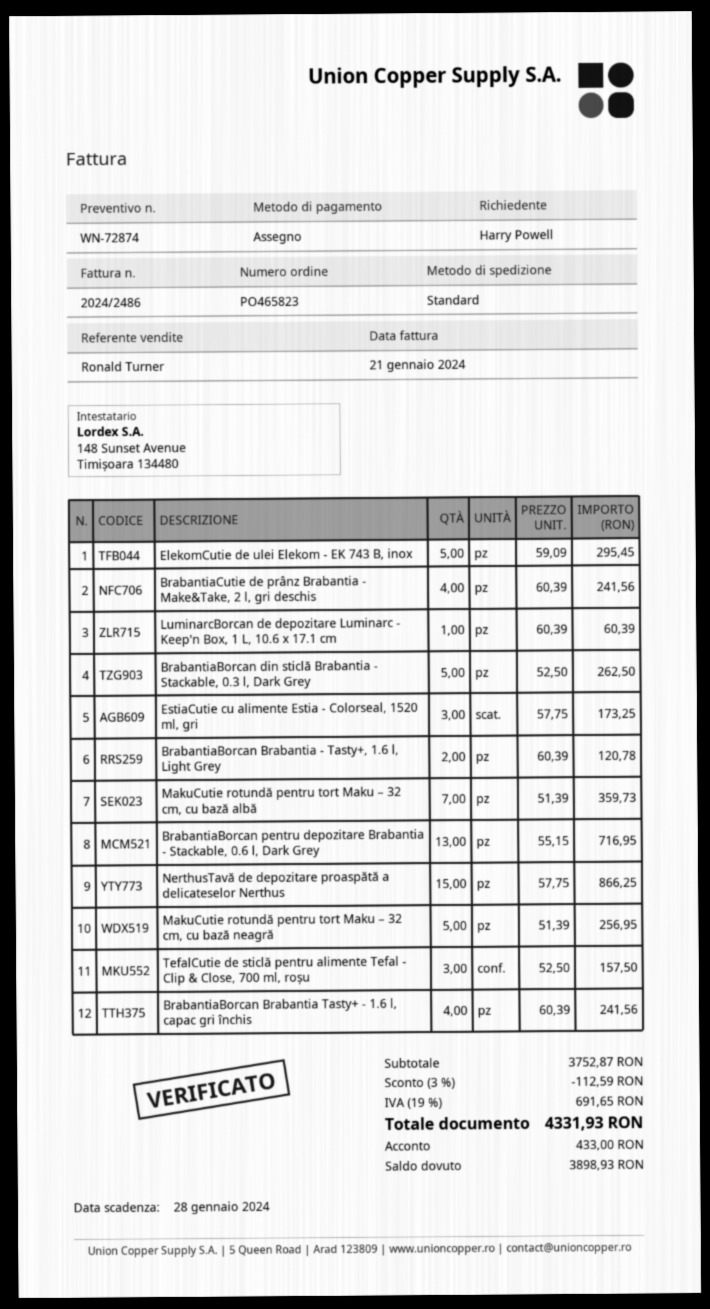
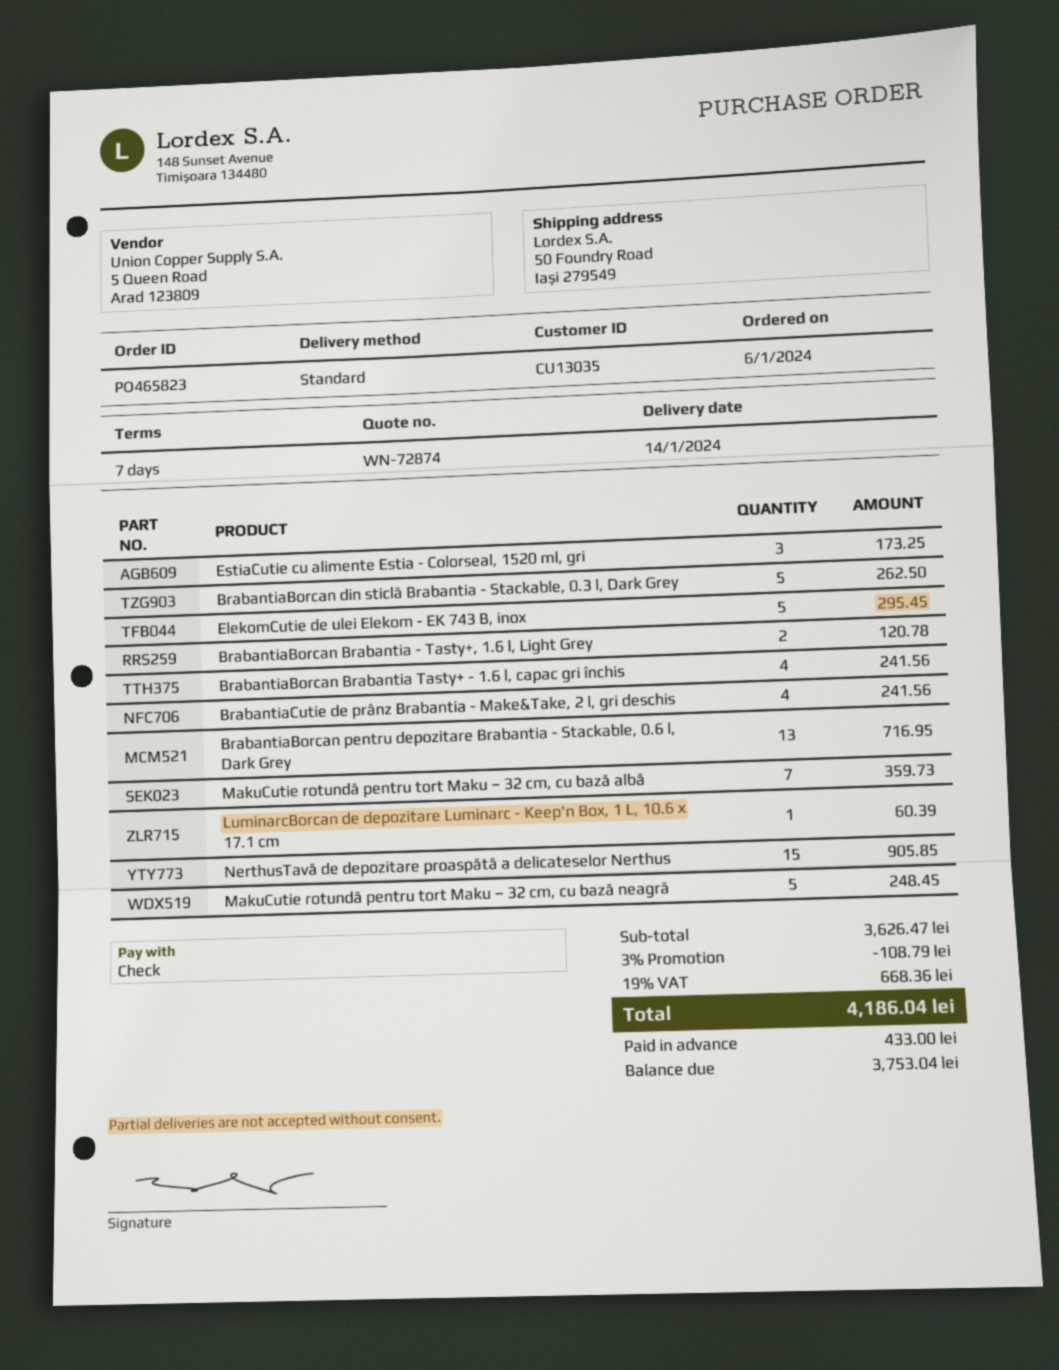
NerthusTavă de depozitare proaspătă a delicateselor Nerthus: 15 for 866.25 -> 15 for 905.85
MakuCutie rotundă pentru tort Maku – 32 cm, cu bază neagră: 5 for 256.95 -> 5 for 248.45
TefalCutie de sticlă pentru alimente Tefal - Clip & Close, 700 ml, roșu: 3 for 157.50 -> none
subtotal: 3752.87 -> 3626.47
discount: 3% = 112.59 -> 3% = 108.79
tax: 19% = 691.65 -> 19% = 668.36
total: 4331.93 -> 4186.04
balance: 3898.93 -> 3753.04

